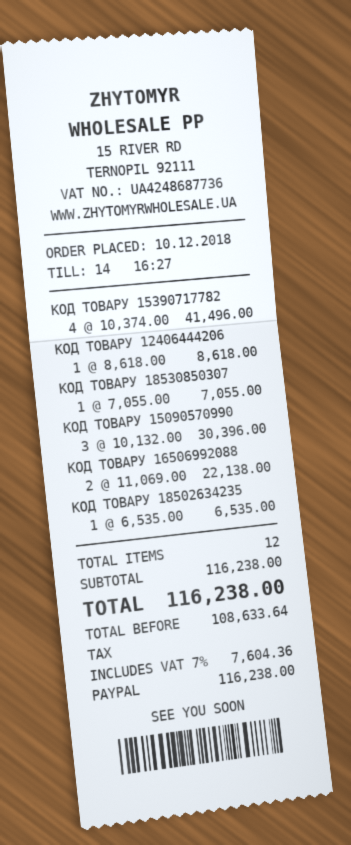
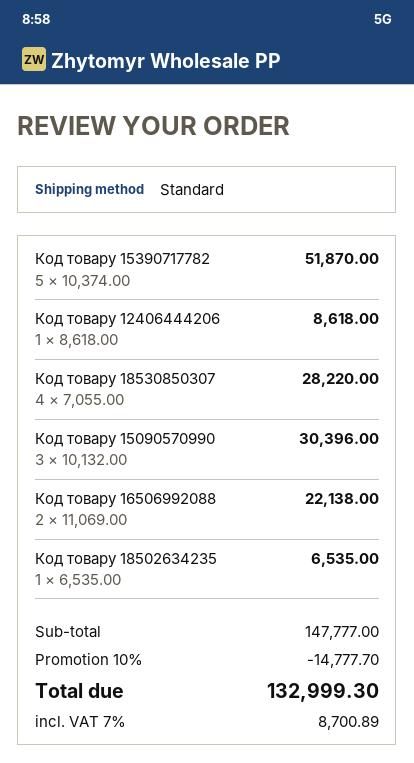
КОД ТОВАРУ 15390717782: 4 x 10374.00 = 41496.00 -> 5 x 10374.00 = 51870.00
КОД ТОВАРУ 18530850307: 1 x 7055.00 = 7055.00 -> 4 x 7055.00 = 28220.00
subtotal: 116238.00 -> 147777.00
discount: none -> 10% = 14777.70
tax: 7% = 7604.36 -> 7% = 8700.89
total: 116238.00 -> 132999.30

